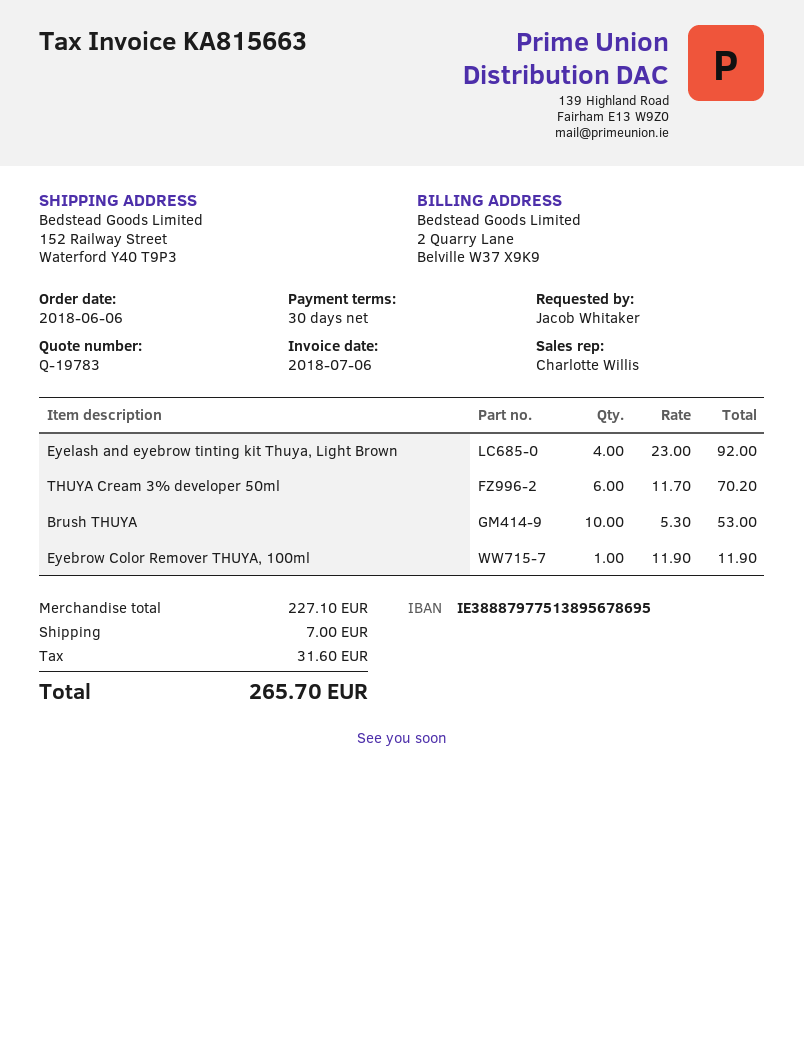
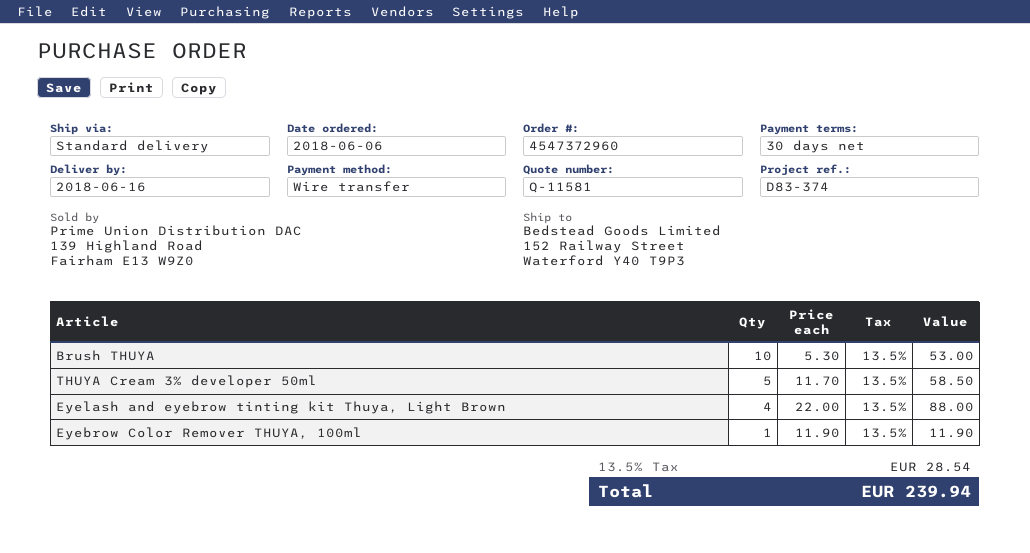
quote number: Q-19783 -> Q-11581
Eyelash and eyebrow tinting kit Thuya, Light Brown: 4 x 23.00 = 92.00 -> 4 x 22.00 = 88.00
THUYA Cream 3% developer 50ml: 6 x 11.70 = 70.20 -> 5 x 11.70 = 58.50
shipping: 7.00 -> none
tax: 31.60 -> 28.54
total: 265.70 -> 239.94

